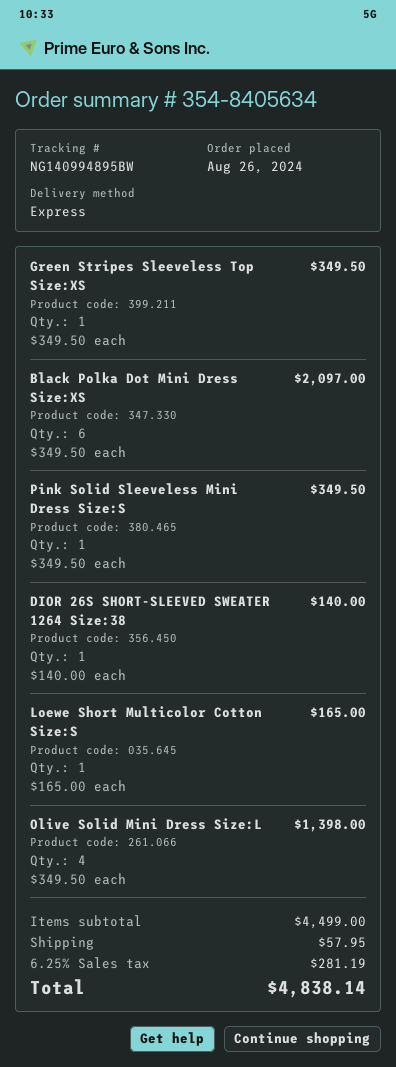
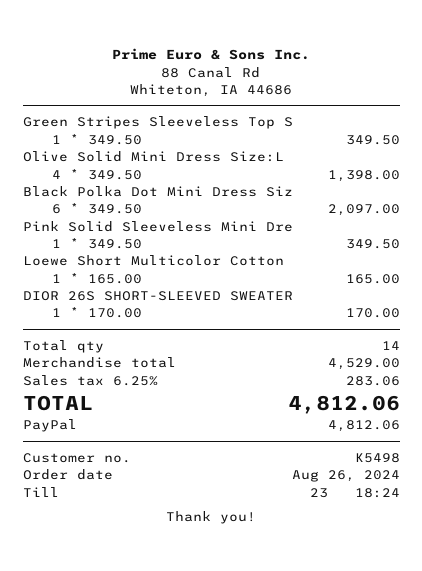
DIOR 26S SHORT-SLEEVED SWEATER 1264 Size:38: 1 x 140.00 = 140.00 -> 1 x 170.00 = 170.00
subtotal: 4499.00 -> 4529.00
shipping: 57.95 -> none
tax: 6.25% = 281.19 -> 6.25% = 283.06
total: 4838.14 -> 4812.06

